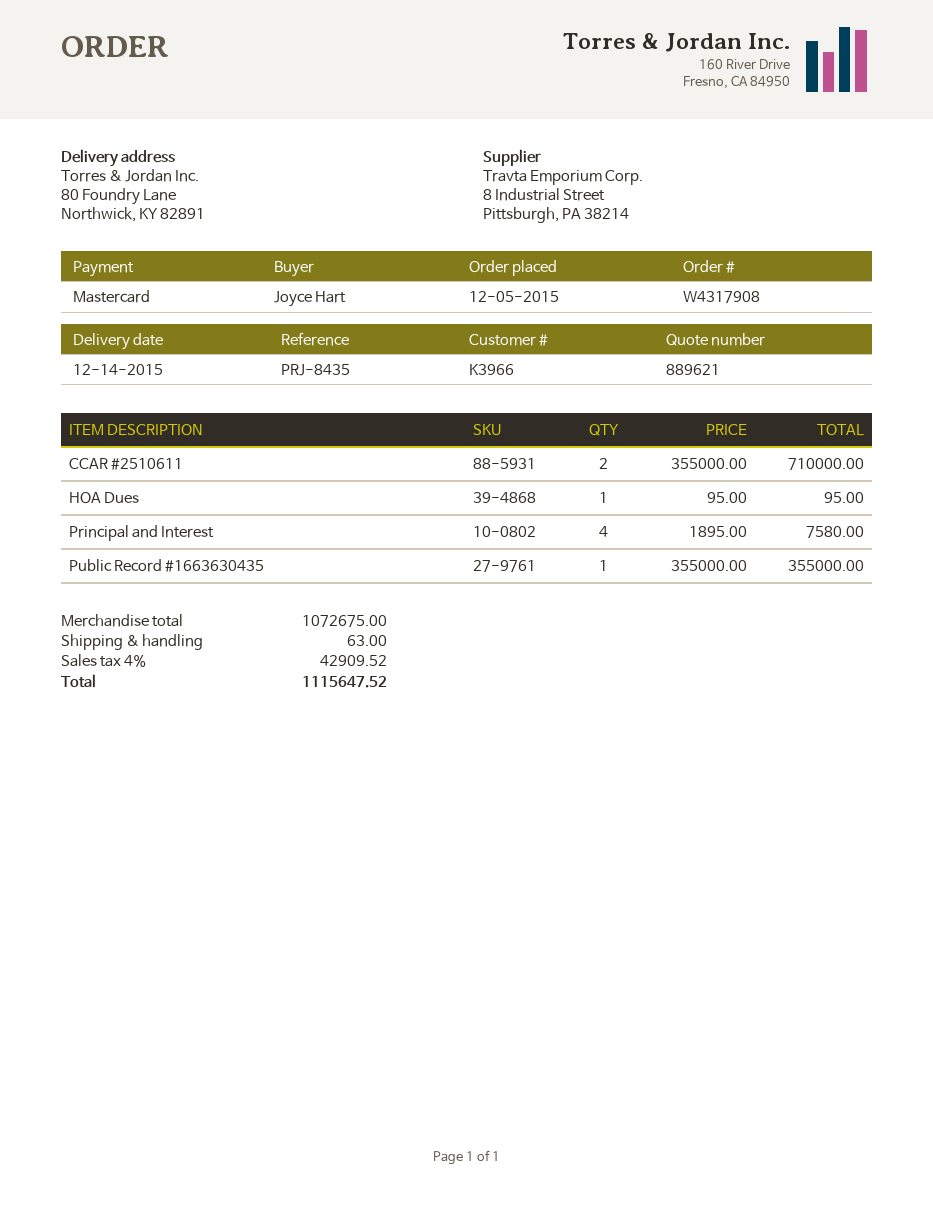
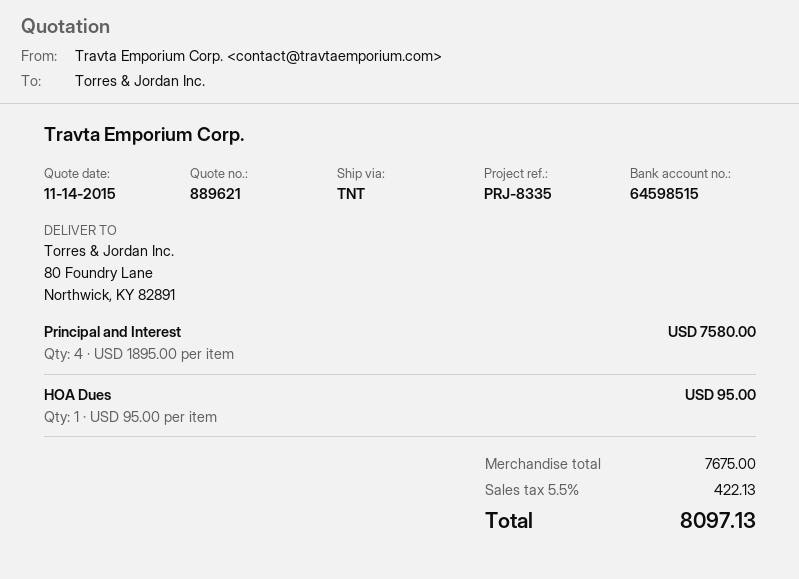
reference: PRJ-8435 -> PRJ-8335
CCAR #2510611: 2 x 355000.00 = 710000.00 -> none
Public Record #1663630435: 1 x 355000.00 = 355000.00 -> none
subtotal: 1072675.00 -> 7675.00
shipping: 63.00 -> none
tax: 4% = 42909.52 -> 5.5% = 422.13
total: 1115647.52 -> 8097.13

